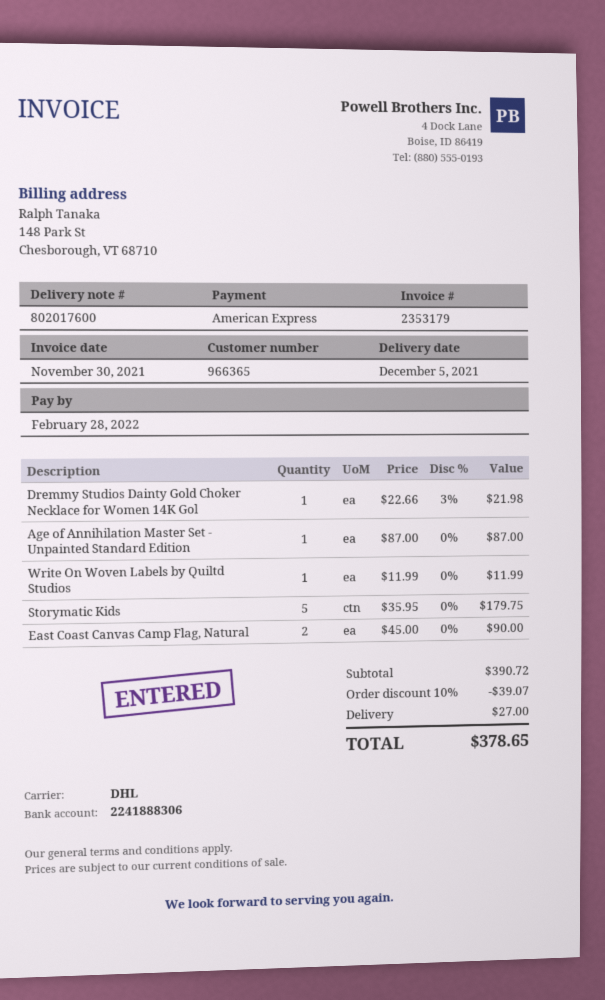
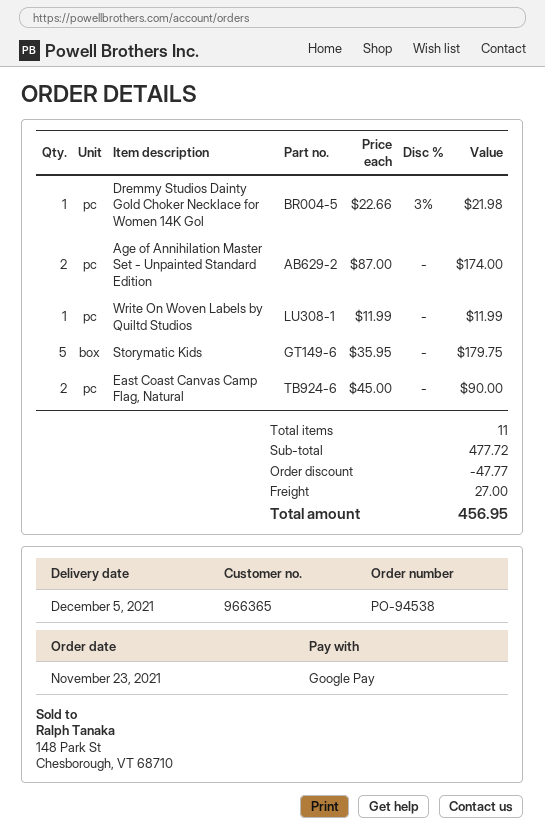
payment method: American Express -> Google Pay
Age of Annihilation Master Set - Unpainted Standard Edition: 1 x 87.00 = 87.00 -> 2 x 87.00 = 174.00
subtotal: 390.72 -> 477.72
discount: 39.07 -> 47.77
total: 378.65 -> 456.95

